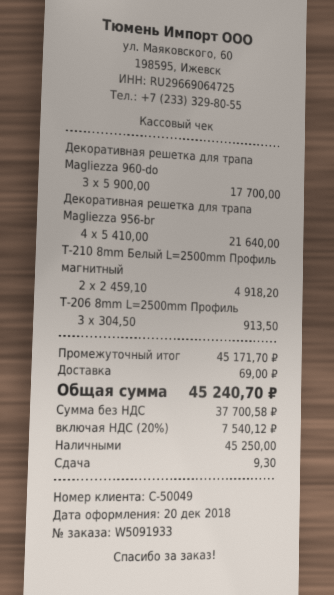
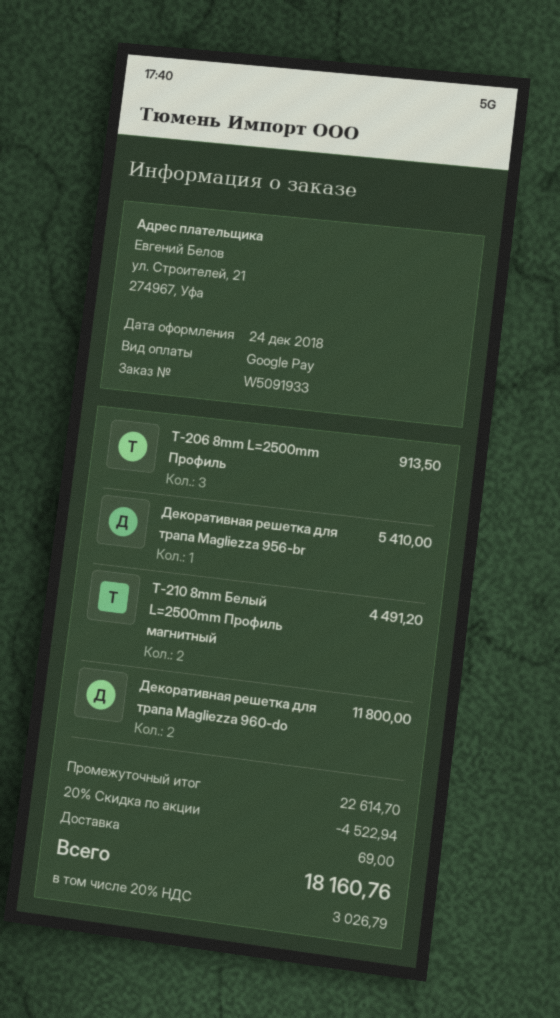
order date: 2018-12-20 -> 2018-12-24
payment method: cash -> Google Pay
Декоративная решетка для трапа Magliezza 960-do: 3 for 17700.00 -> 2 for 11800.00
Декоративная решетка для трапа Magliezza 956-br: 4 for 21640.00 -> 1 for 5410.00
T-210 8mm Белый L=2500mm Профиль магнитный: 2 for 4918.20 -> 2 for 4491.20
subtotal: 45171.70 -> 22614.70
discount: none -> 20% = 4522.94
tax: 20% = 7540.12 -> 20% = 3026.79
total: 45240.70 -> 18160.76

